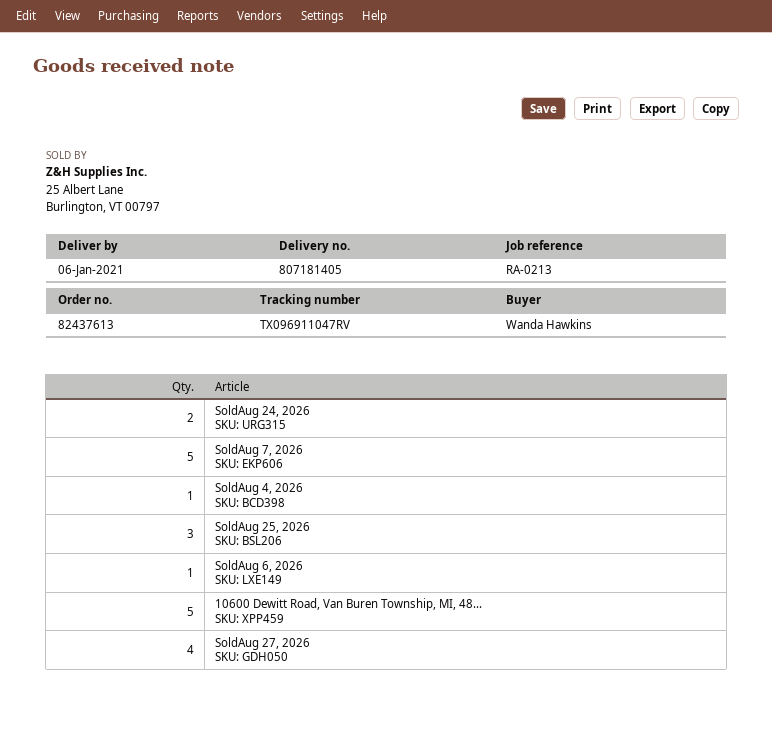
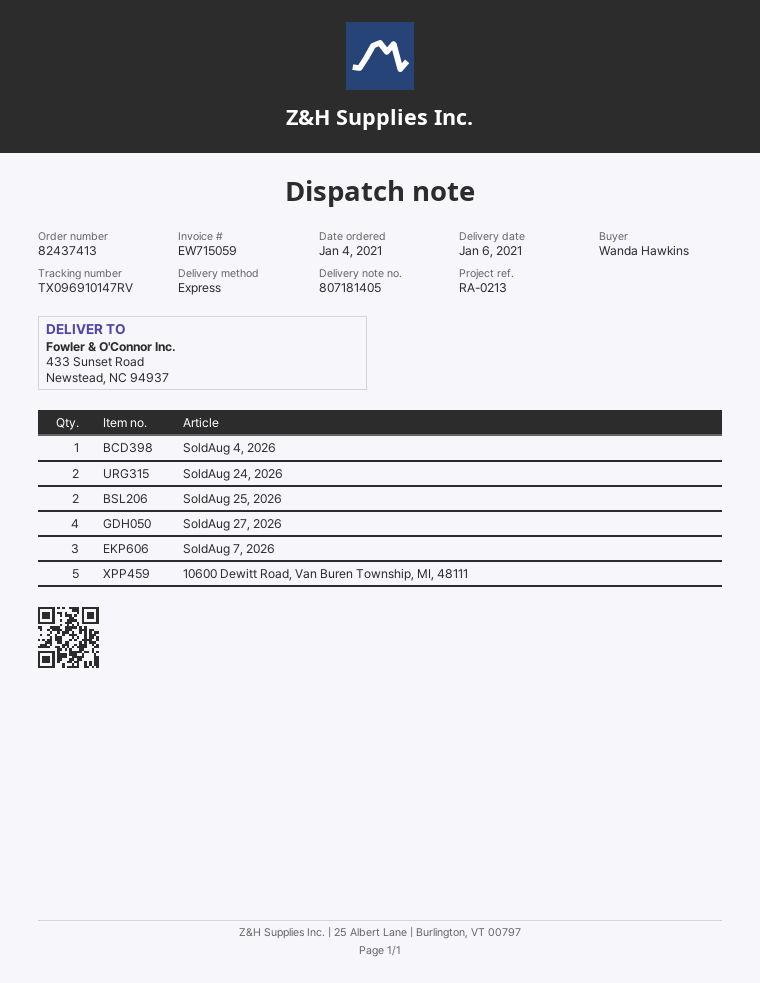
order number: 82437613 -> 82437413
tracking number: TX096911047RV -> TX096910147RV
SoldAug 7, 2026: 5 -> 3
SoldAug 25, 2026: 3 -> 2
SoldAug 6, 2026: 1 -> none

